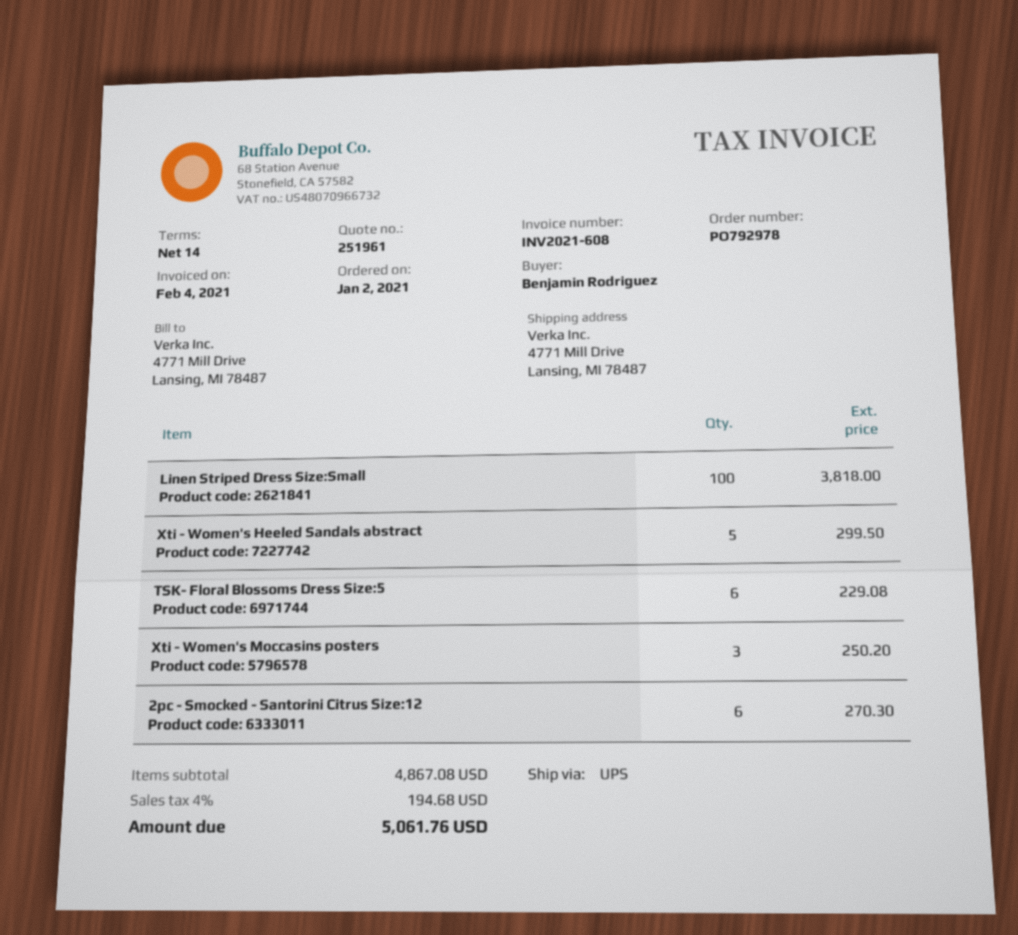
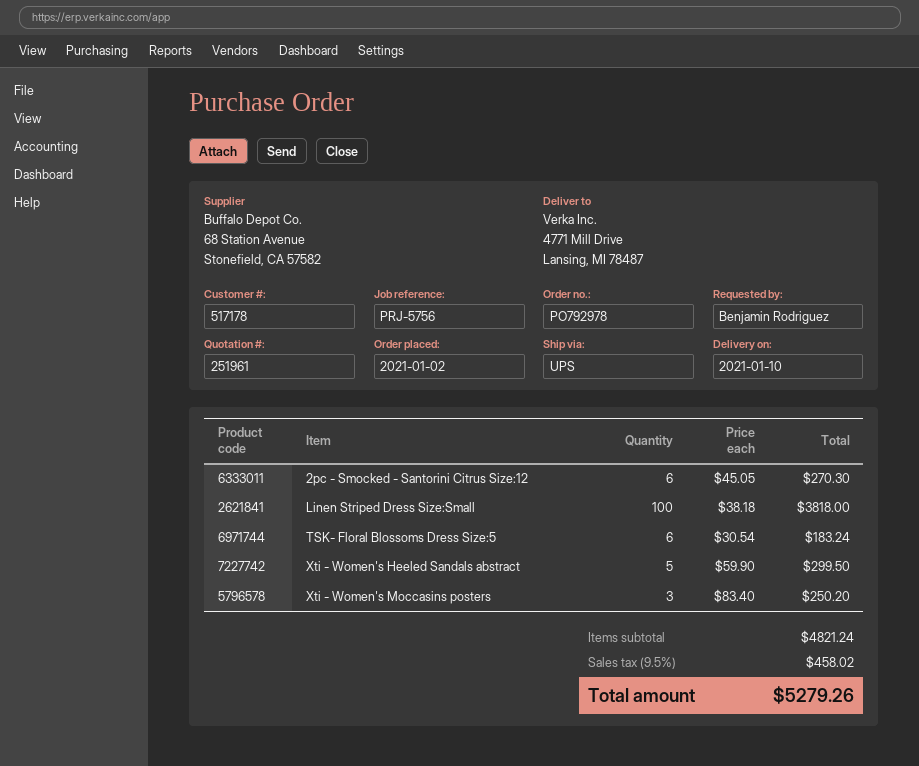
TSK- Floral Blossoms Dress Size:5: 6 for 229.08 -> 6 for 183.24
subtotal: 4867.08 -> 4821.24
tax: 4% = 194.68 -> 9.5% = 458.02
total: 5061.76 -> 5279.26

